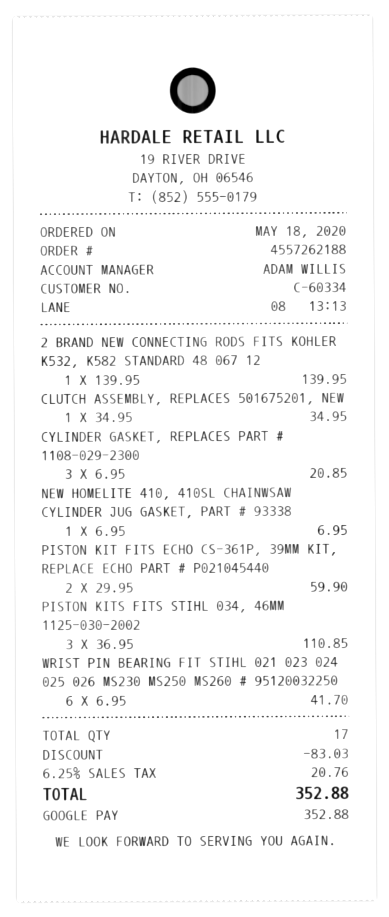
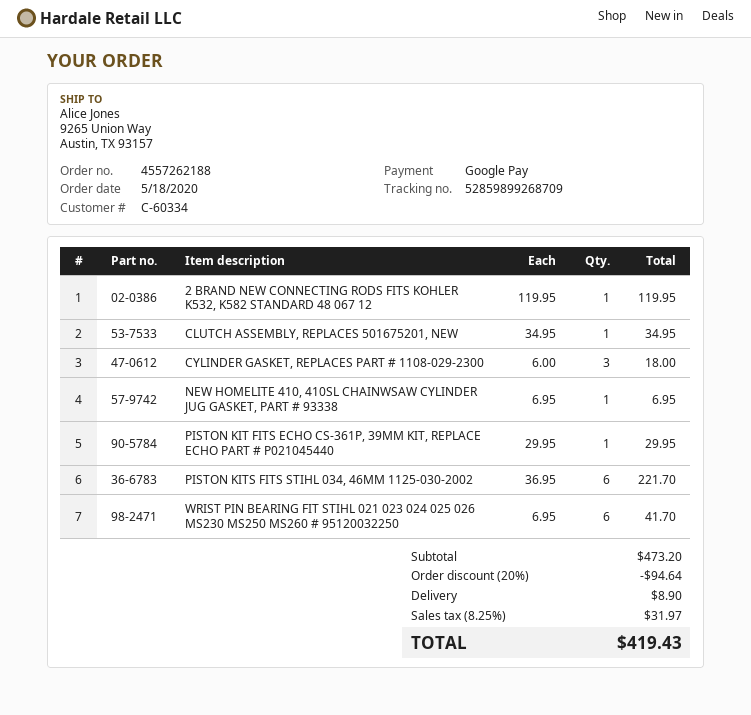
2 BRAND NEW CONNECTING RODS FITS KOHLER K532, K582 STANDARD 48 067 12: 1 x 139.95 = 139.95 -> 1 x 119.95 = 119.95
CYLINDER GASKET, REPLACES PART # 1108-029-2300: 3 x 6.95 = 20.85 -> 3 x 6.00 = 18.00
PISTON KIT FITS ECHO CS-361P, 39MM KIT, REPLACE ECHO PART # P021045440: 2 x 29.95 = 59.90 -> 1 x 29.95 = 29.95
PISTON KITS FITS STIHL 034, 46MM 1125-030-2002: 3 x 36.95 = 110.85 -> 6 x 36.95 = 221.70
discount: 83.03 -> 94.64
shipping: none -> 8.90
tax: 6.25% = 20.76 -> 8.25% = 31.97
total: 352.88 -> 419.43

